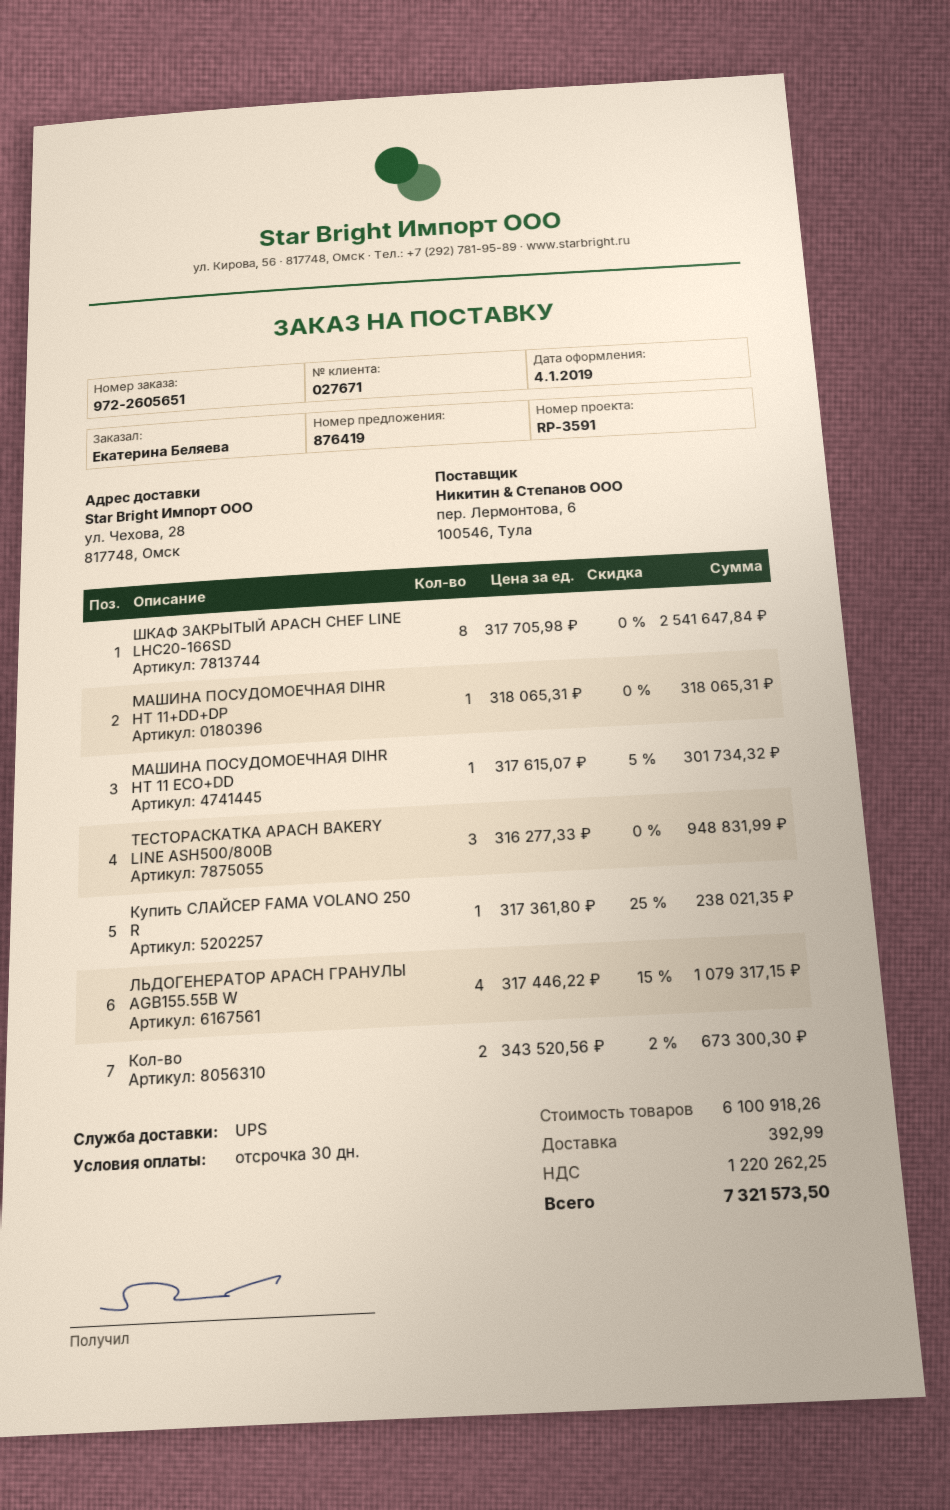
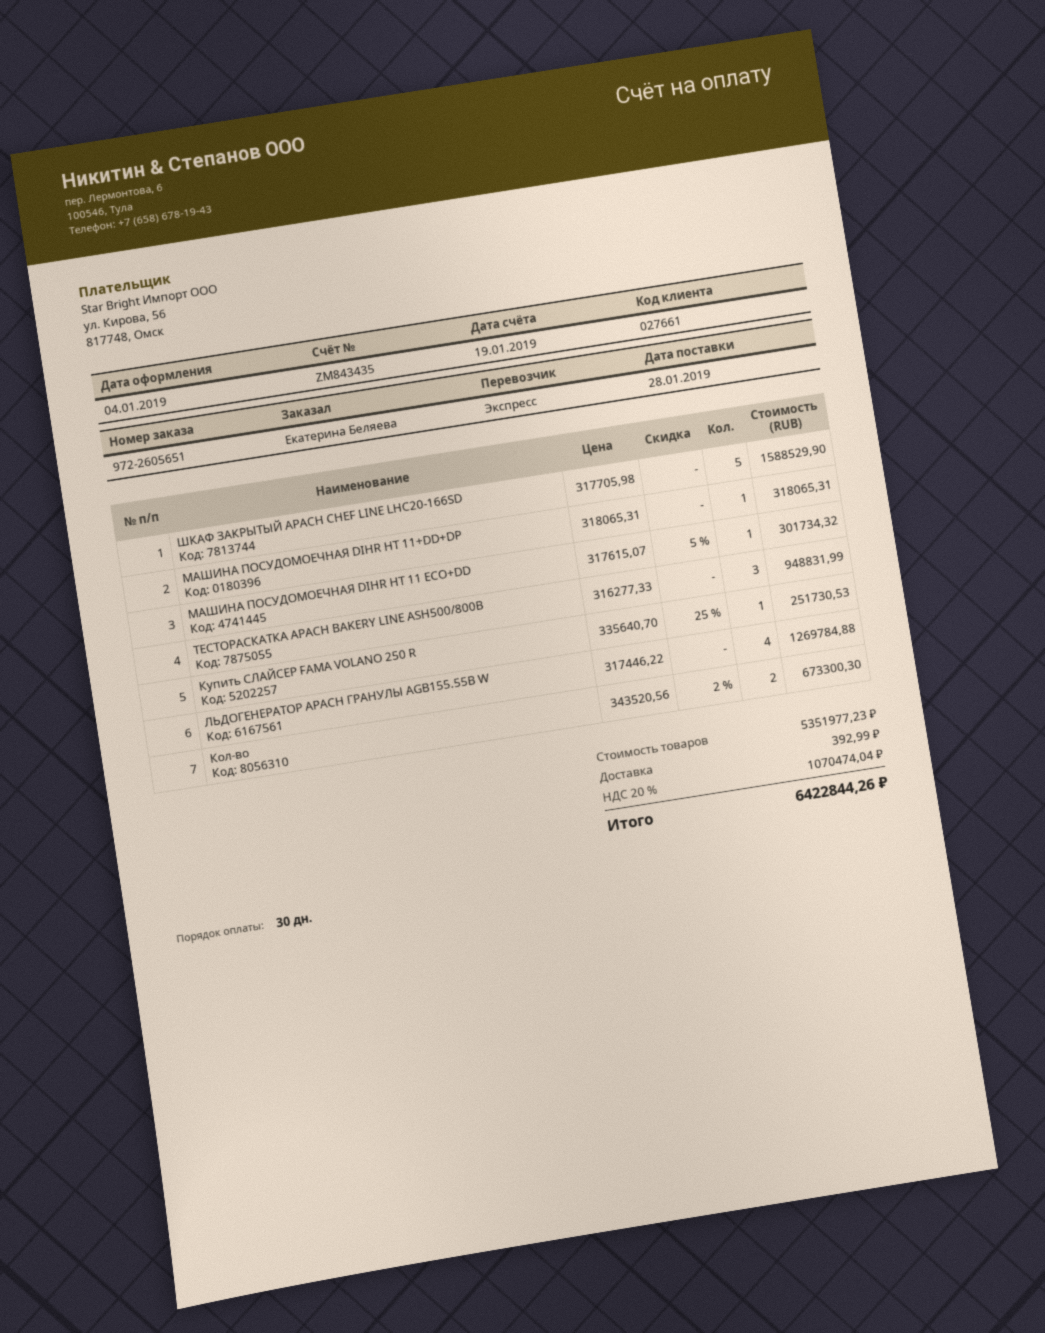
customer number: 027671 -> 027661
shipping method: UPS -> express
ШКАФ ЗАКРЫТЫЙ APACH CHEF LINE LHC20-166SD: 8 x 317705.98 = 2541647.84 -> 5 x 317705.98 = 1588529.90
Купить СЛАЙСЕР FAMA VOLANO 250 R: 1 x 317361.80 - 25% = 238021.35 -> 1 x 335640.70 - 25% = 251730.53
ЛЬДОГЕНЕРАТОР APACH ГРАНУЛЫ AGB155.55B W: 4 x 317446.22 - 15% = 1079317.15 -> 4 x 317446.22 = 1269784.88
subtotal: 6100918.26 -> 5351977.23
tax: 1220262.25 -> 1070474.04
total: 7321573.50 -> 6422844.26

